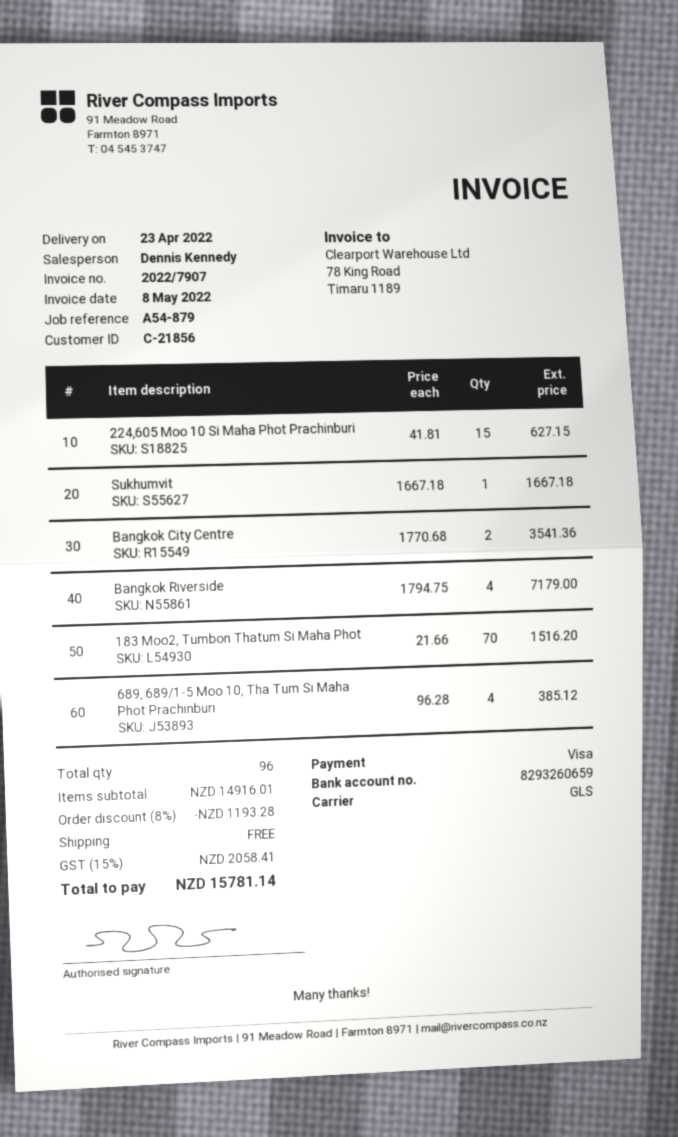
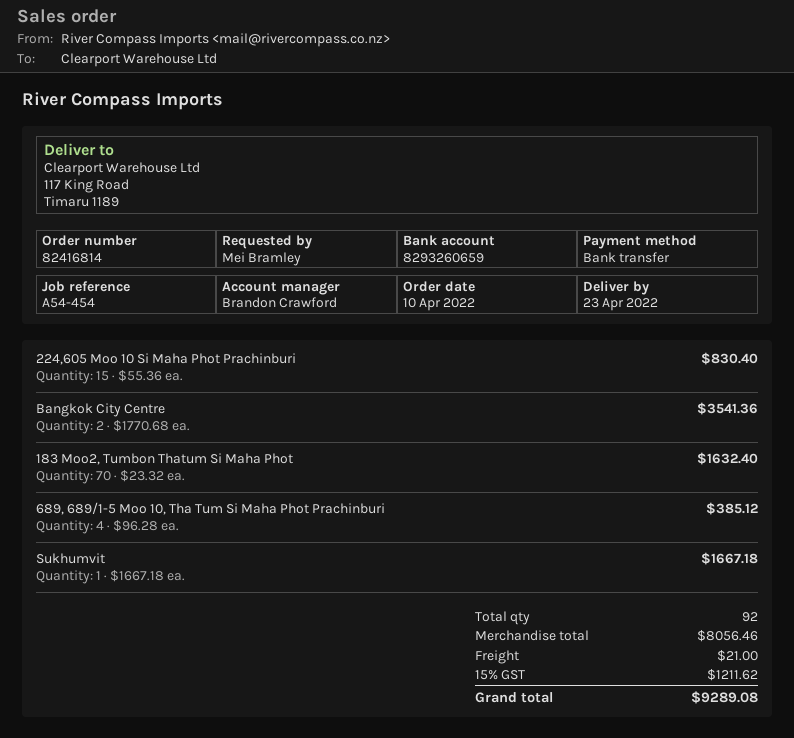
reference: A54-879 -> A54-454
sales rep: Dennis Kennedy -> Brandon Crawford
payment method: Visa -> bank transfer
224,605 Moo 10 Si Maha Phot Prachinburi: 15 x 41.81 = 627.15 -> 15 x 55.36 = 830.40
Bangkok Riverside: 4 x 1794.75 = 7179.00 -> none
183 Moo2, Tumbon Thatum Si Maha Phot: 70 x 21.66 = 1516.20 -> 70 x 23.32 = 1632.40
total quantity: 96 -> 92
subtotal: 14916.01 -> 8056.46
discount: 8% = 1193.28 -> none
shipping: 0.00 -> 21.00
tax: 15% = 2058.41 -> 15% = 1211.62
total: 15781.14 -> 9289.08

